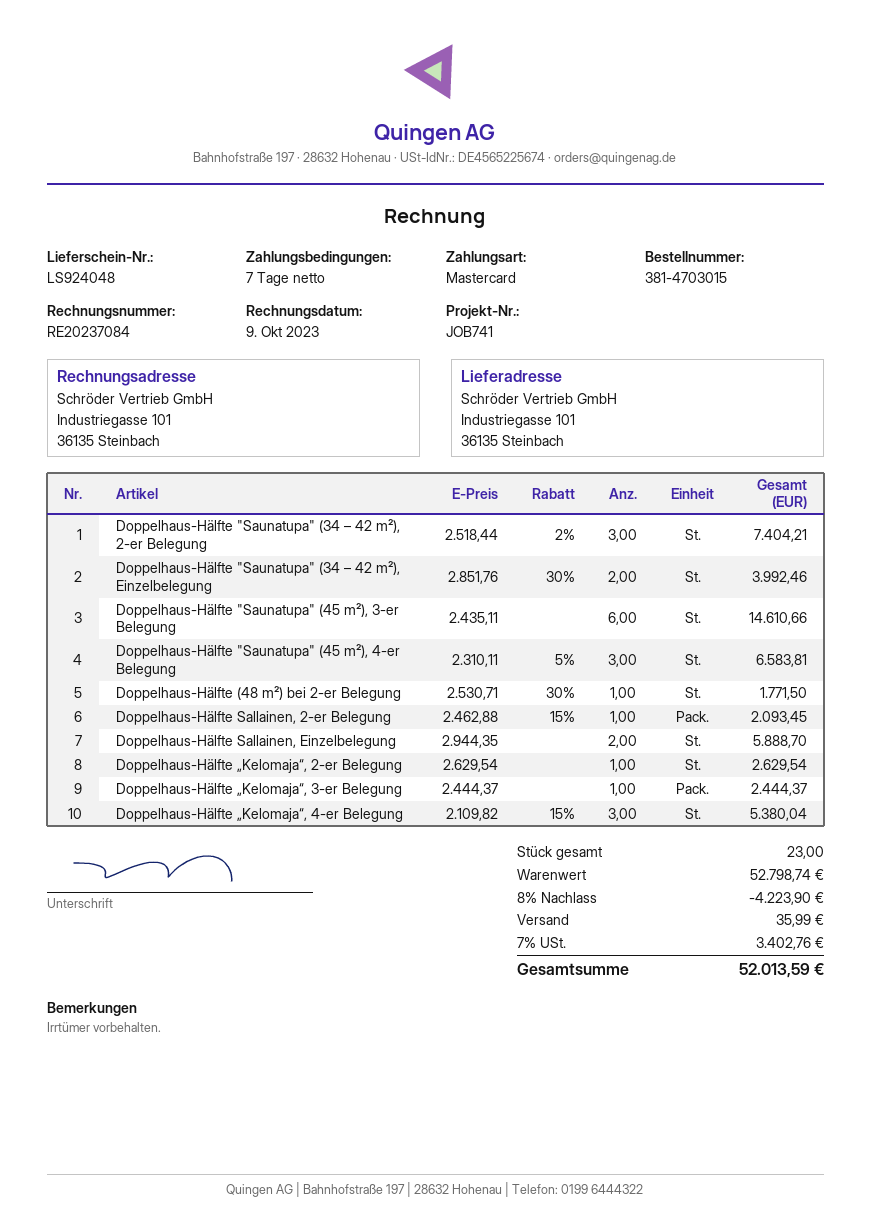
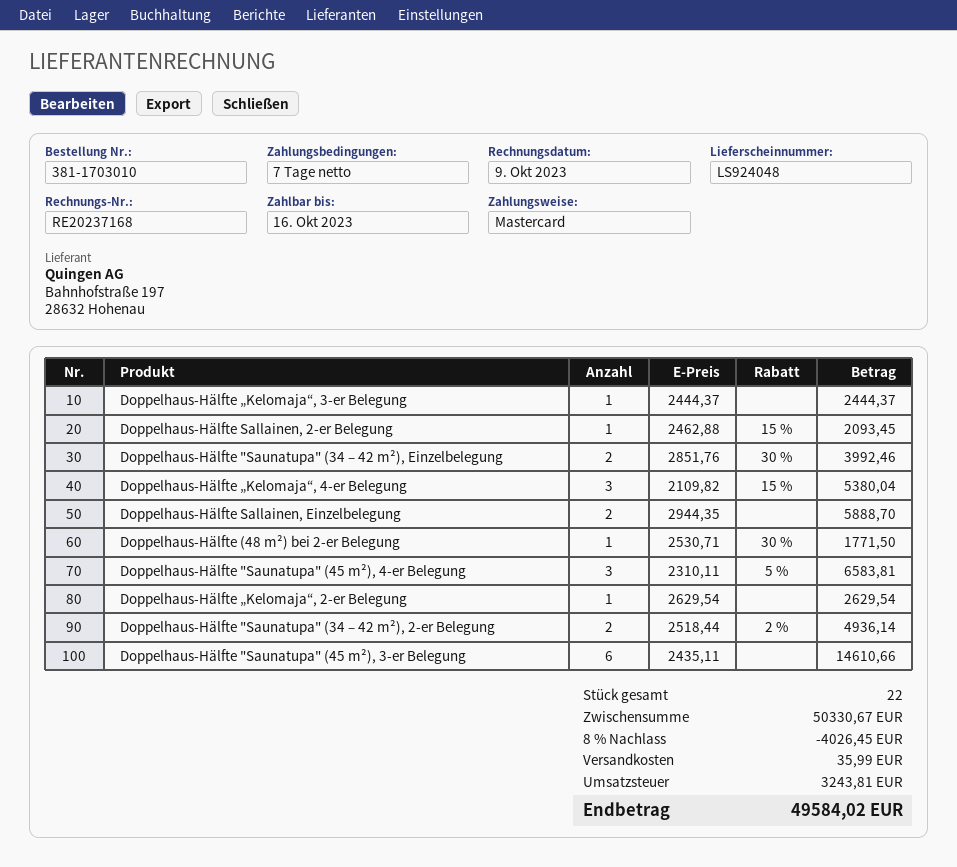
order number: 381-4703015 -> 381-1703010
invoice number: RE20237084 -> RE20237168
Doppelhaus-Hälfte "Saunatupa" (34 – 42 m²), 2-er Belegung: 3 x 2518.44 - 2% = 7404.21 -> 2 x 2518.44 - 2% = 4936.14
total quantity: 23 -> 22
subtotal: 52798.74 -> 50330.67
discount: 8% = 4223.90 -> 8% = 4026.45
tax: 3402.76 -> 3243.81
total: 52013.59 -> 49584.02

